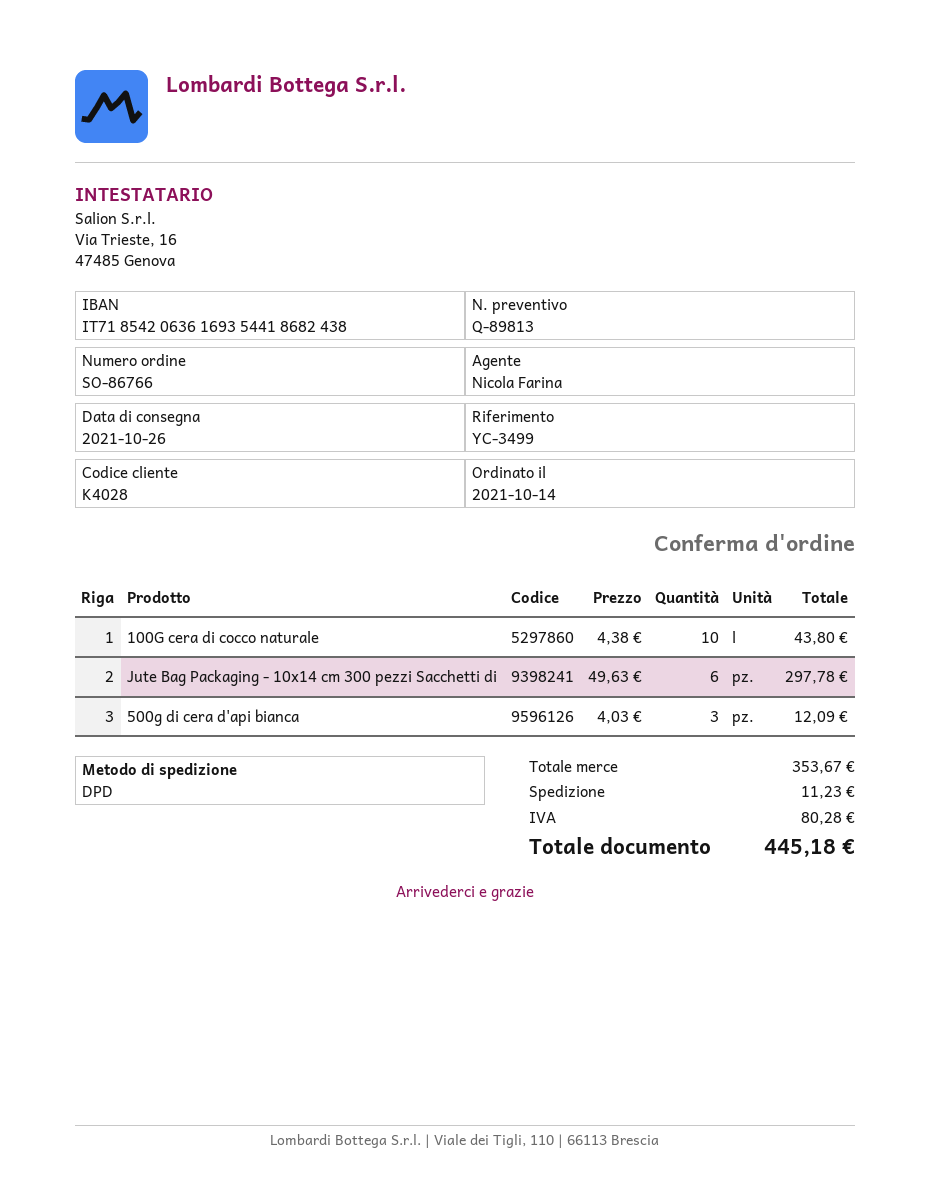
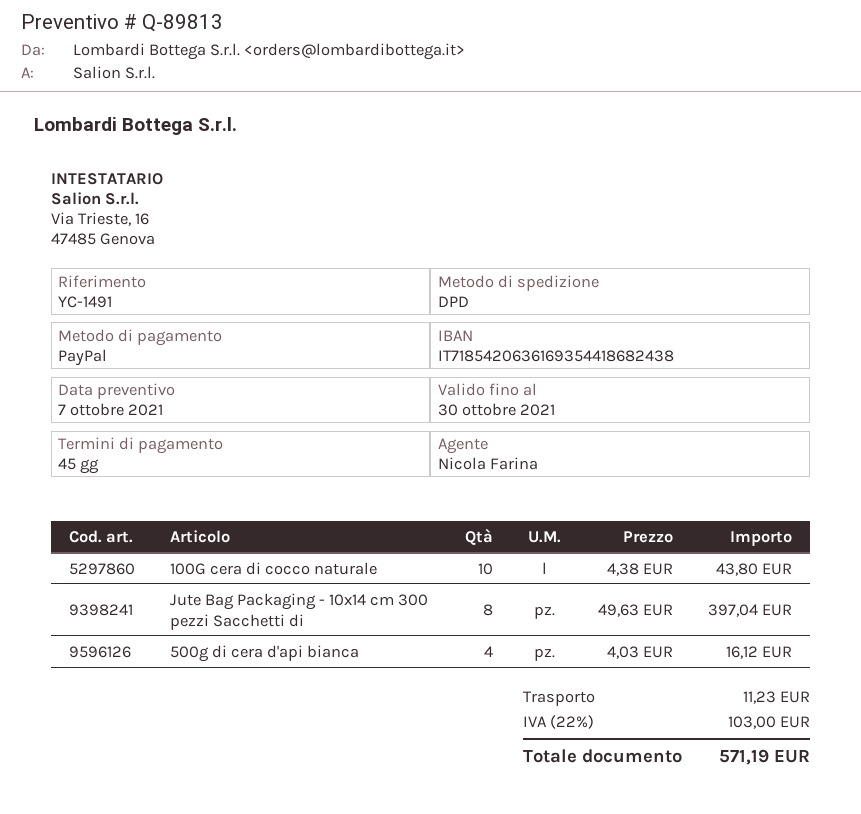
reference: YC-3499 -> YC-1491
Jute Bag Packaging - 10x14 cm 300 pezzi Sacchetti di: 6 x 49.63 = 297.78 -> 8 x 49.63 = 397.04
500g di cera d'api bianca: 3 x 4.03 = 12.09 -> 4 x 4.03 = 16.12
tax: 80.28 -> 103.00
total: 445.18 -> 571.19

